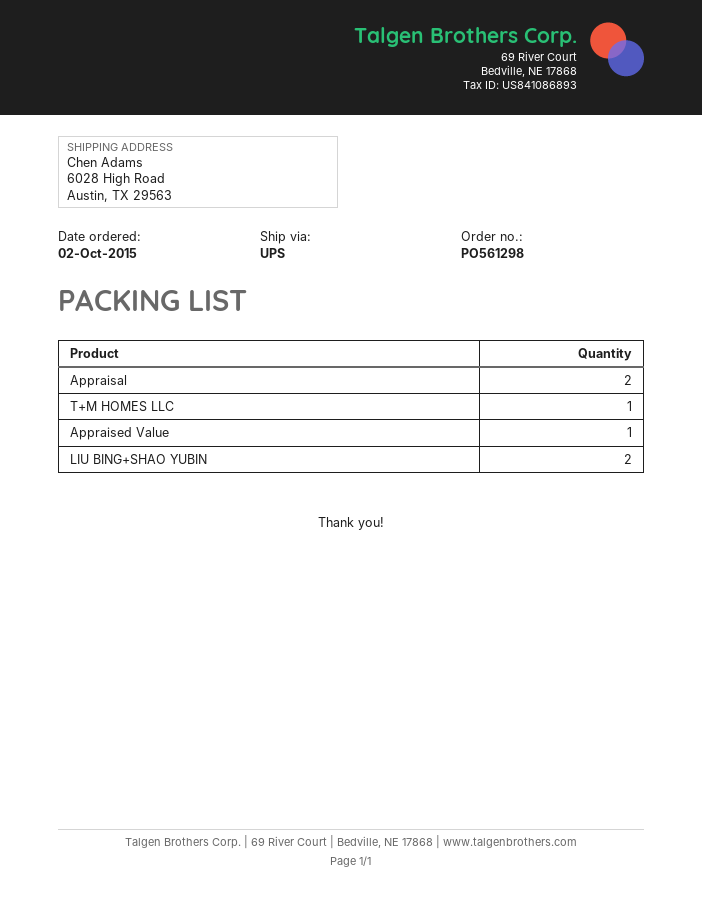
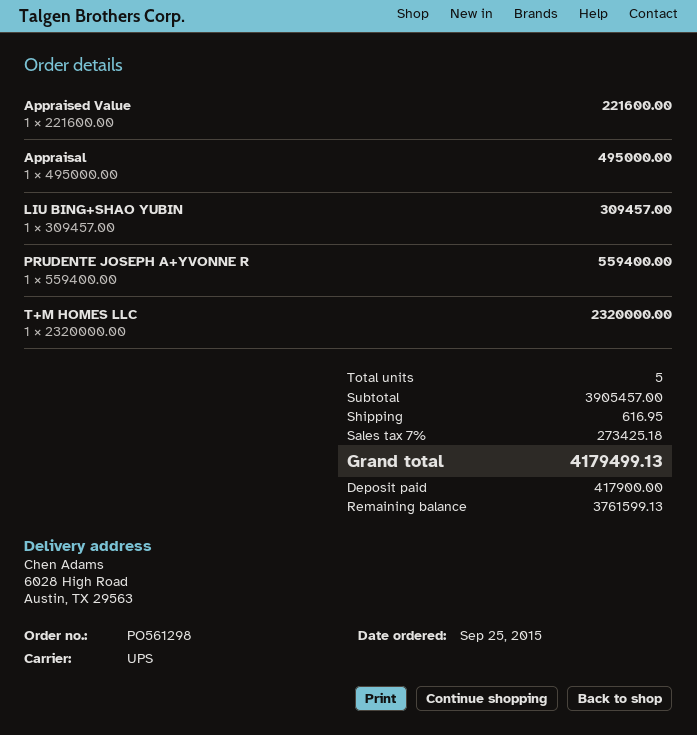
order date: 2015-10-02 -> 2015-09-25
Appraisal: 2 -> 1
LIU BING+SHAO YUBIN: 2 -> 1
PRUDENTE JOSEPH A+YVONNE R: none -> 1

